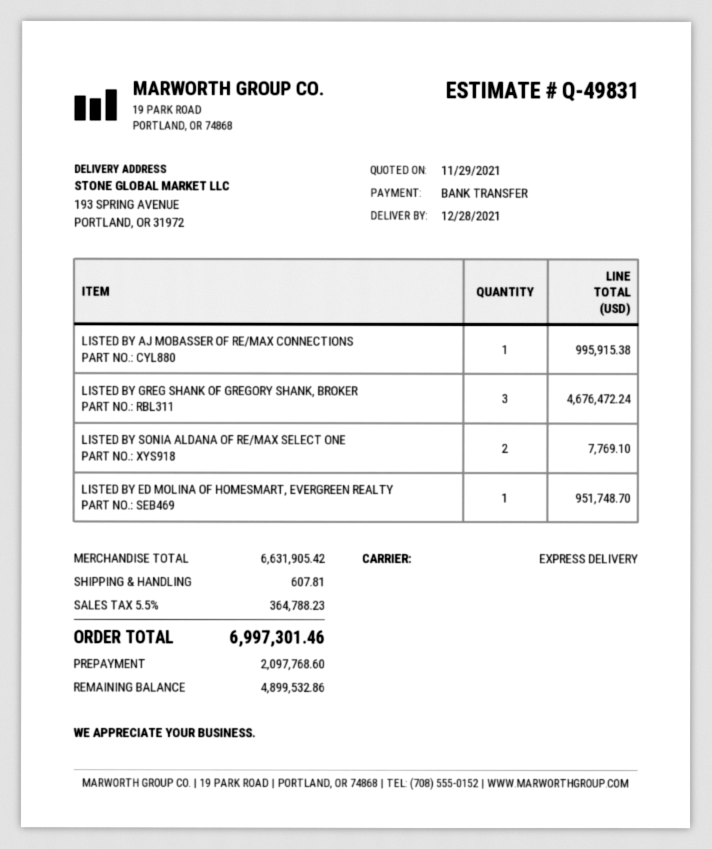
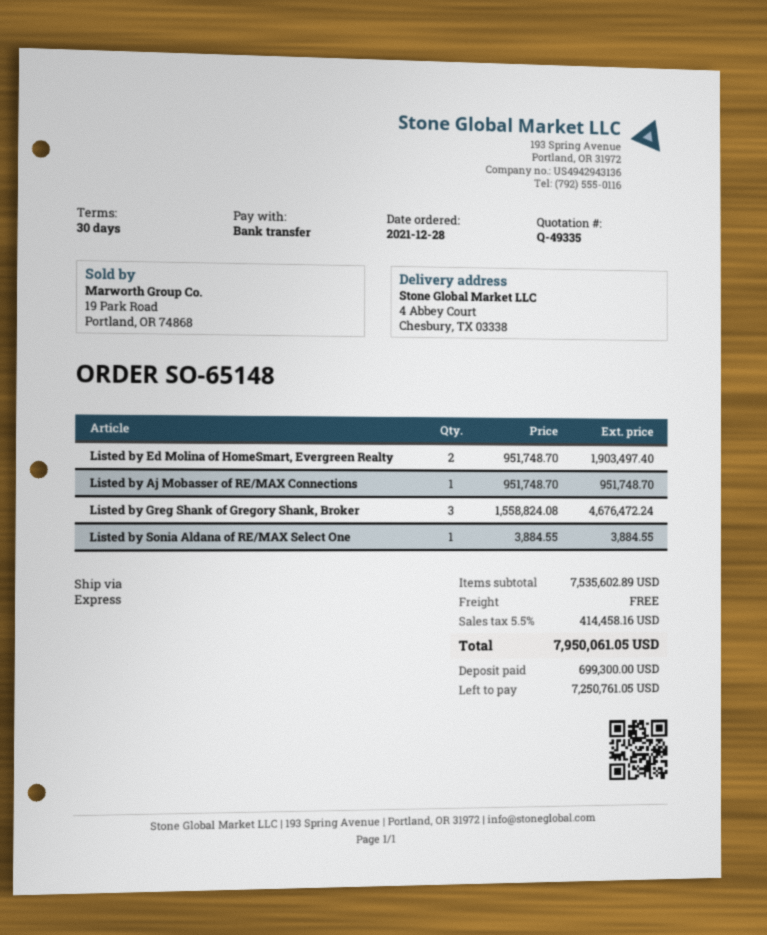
quote number: Q-49831 -> Q-49335
ship to: 193 SPRING AVENUE, PORTLAND, OR 31972 -> 4 Abbey Court, Chesbury, TX 03338
LISTED BY AJ MOBASSER OF RE/MAX CONNECTIONS: 1 for 995915.38 -> 1 for 951748.70
LISTED BY SONIA ALDANA OF RE/MAX SELECT ONE: 2 for 7769.10 -> 1 for 3884.55
LISTED BY ED MOLINA OF HOMESMART, EVERGREEN REALTY: 1 for 951748.70 -> 2 for 1903497.40
subtotal: 6631905.42 -> 7535602.89
shipping: 607.81 -> 0.00
tax: 5.5% = 364788.23 -> 5.5% = 414458.16
total: 6997301.46 -> 7950061.05
deposit: 2097768.60 -> 699300.00
balance: 4899532.86 -> 7250761.05

